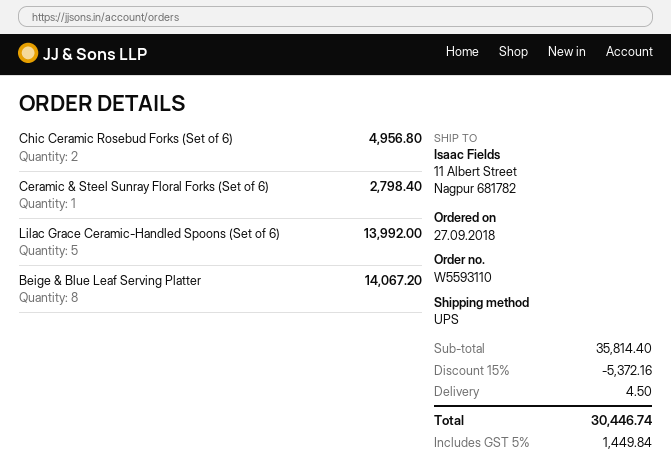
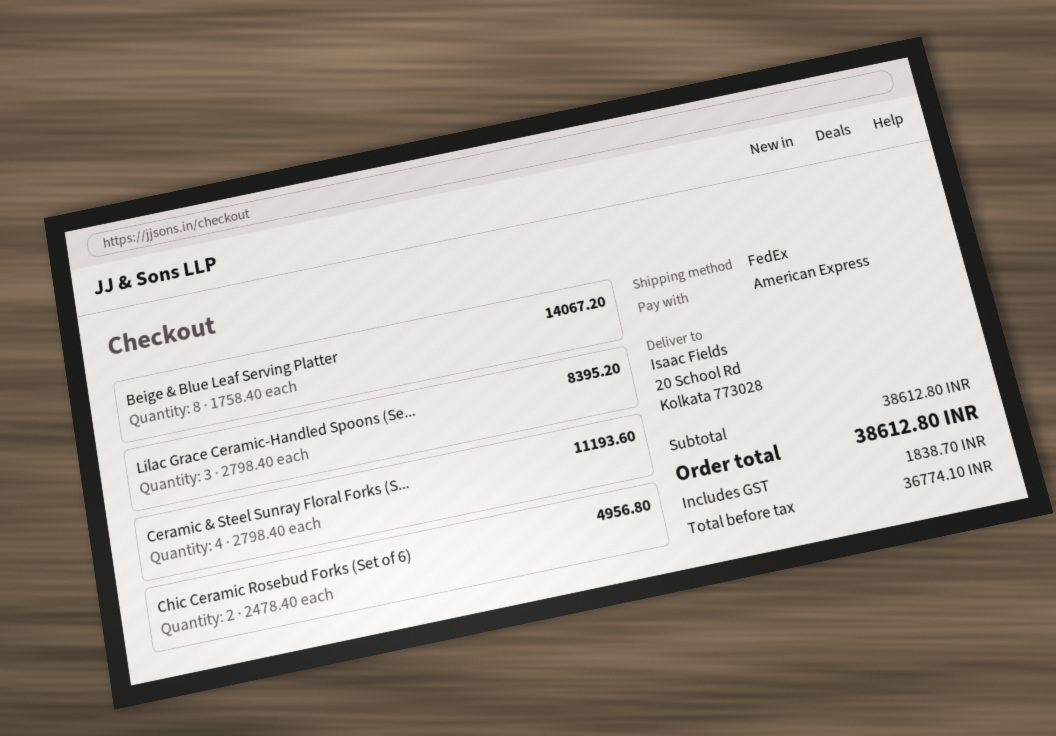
shipping method: UPS -> FedEx
ship to: 11 Albert Street, Nagpur 681782 -> 20 School Rd, Kolkata 773028
Ceramic & Steel Sunray Floral Forks (Set of 6): 1 for 2798.40 -> 4 for 11193.60
Lilac Grace Ceramic-Handled Spoons (Set of 6): 5 for 13992.00 -> 3 for 8395.20
subtotal: 35814.40 -> 38612.80
discount: 15% = 5372.16 -> none
shipping: 4.50 -> none
tax: 1449.84 -> 1838.70
total: 30446.74 -> 38612.80

